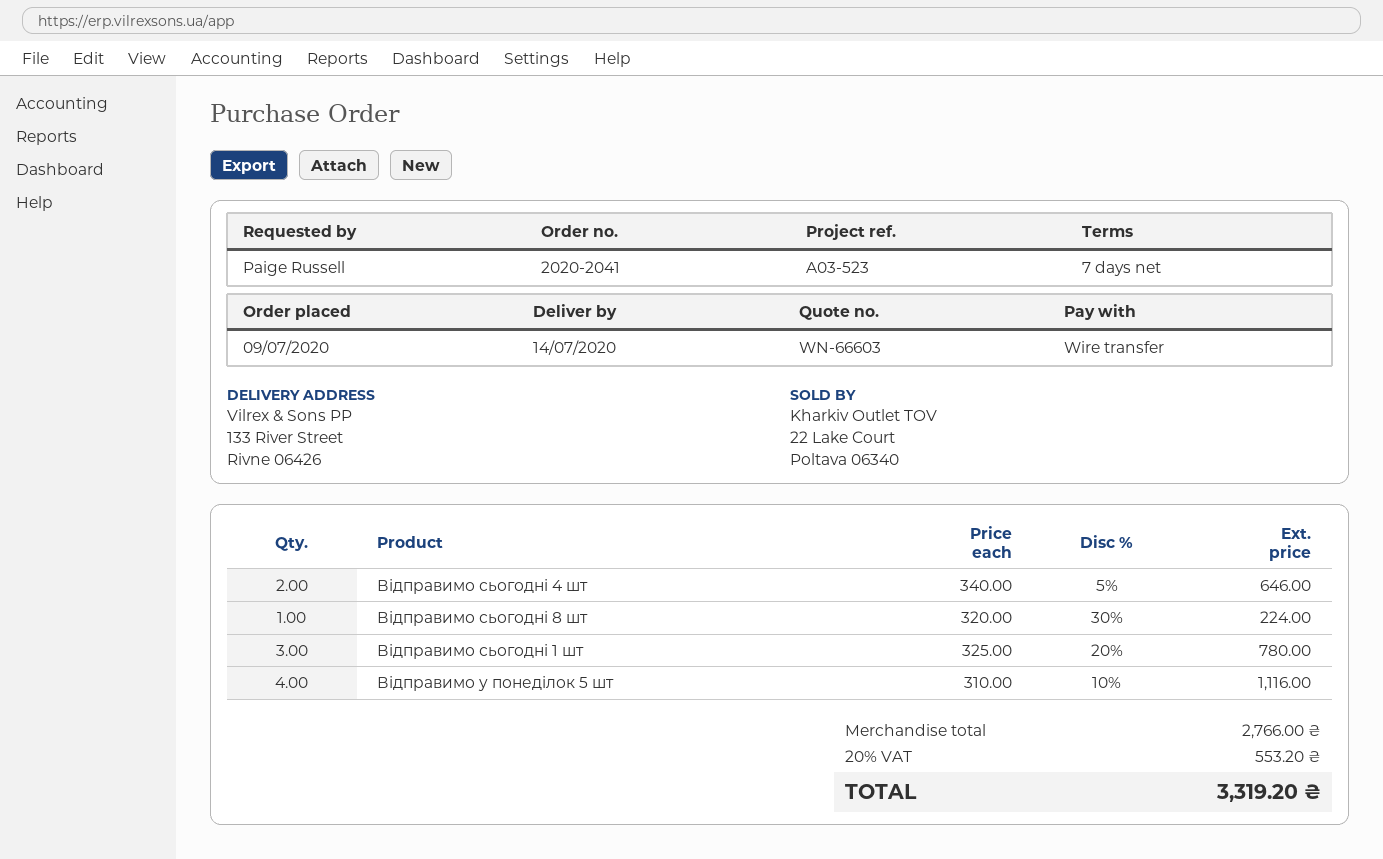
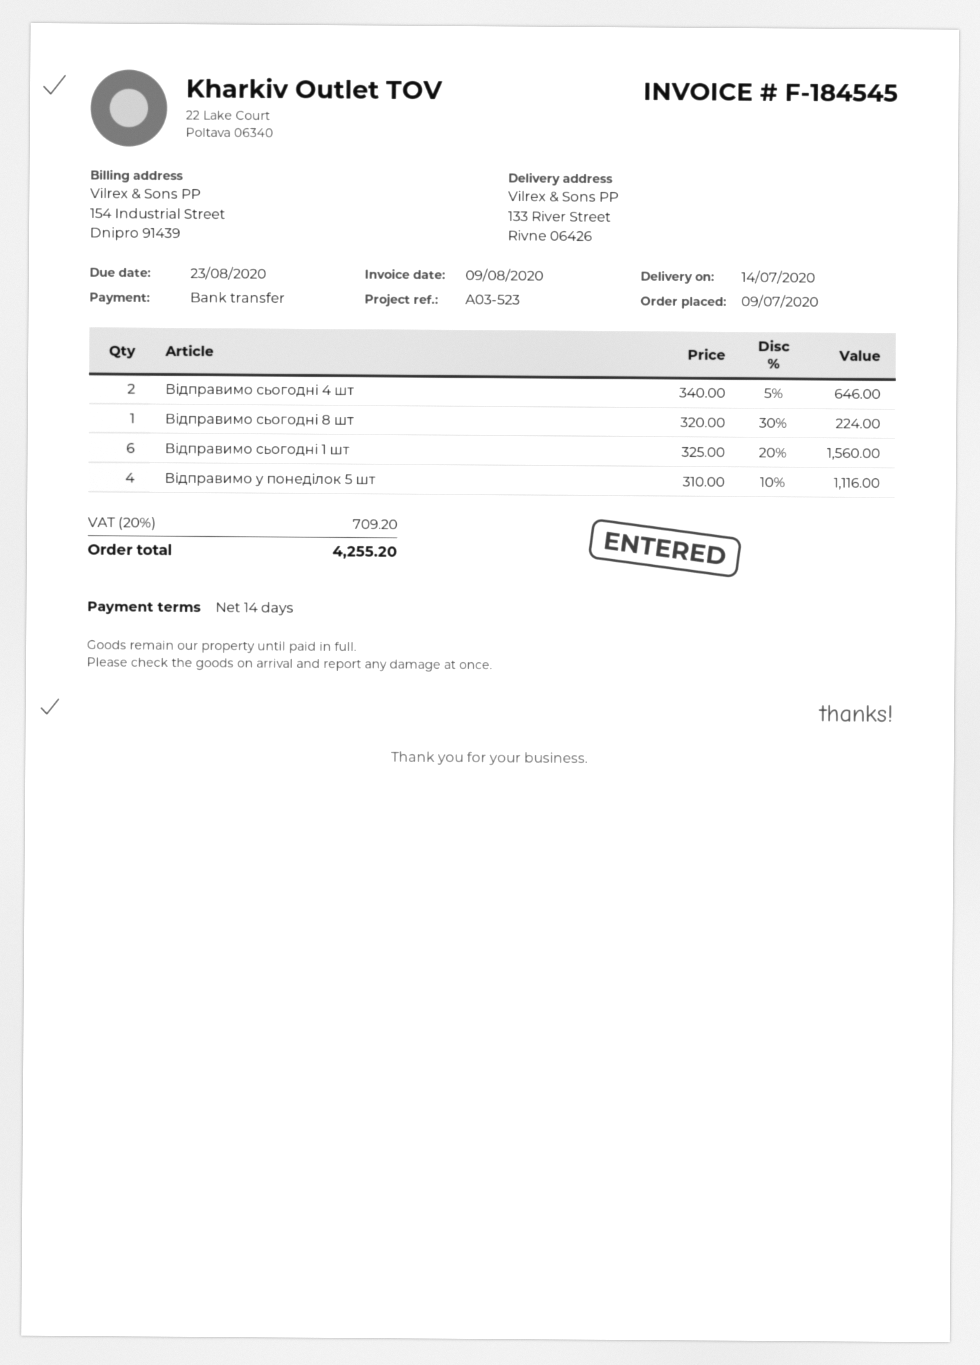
payment terms: 7 days -> 14 days
Відправимо сьогодні 1 шт: 3 x 325.00 - 20% = 780.00 -> 6 x 325.00 - 20% = 1560.00
tax: 20% = 553.20 -> 20% = 709.20
total: 3319.20 -> 4255.20

